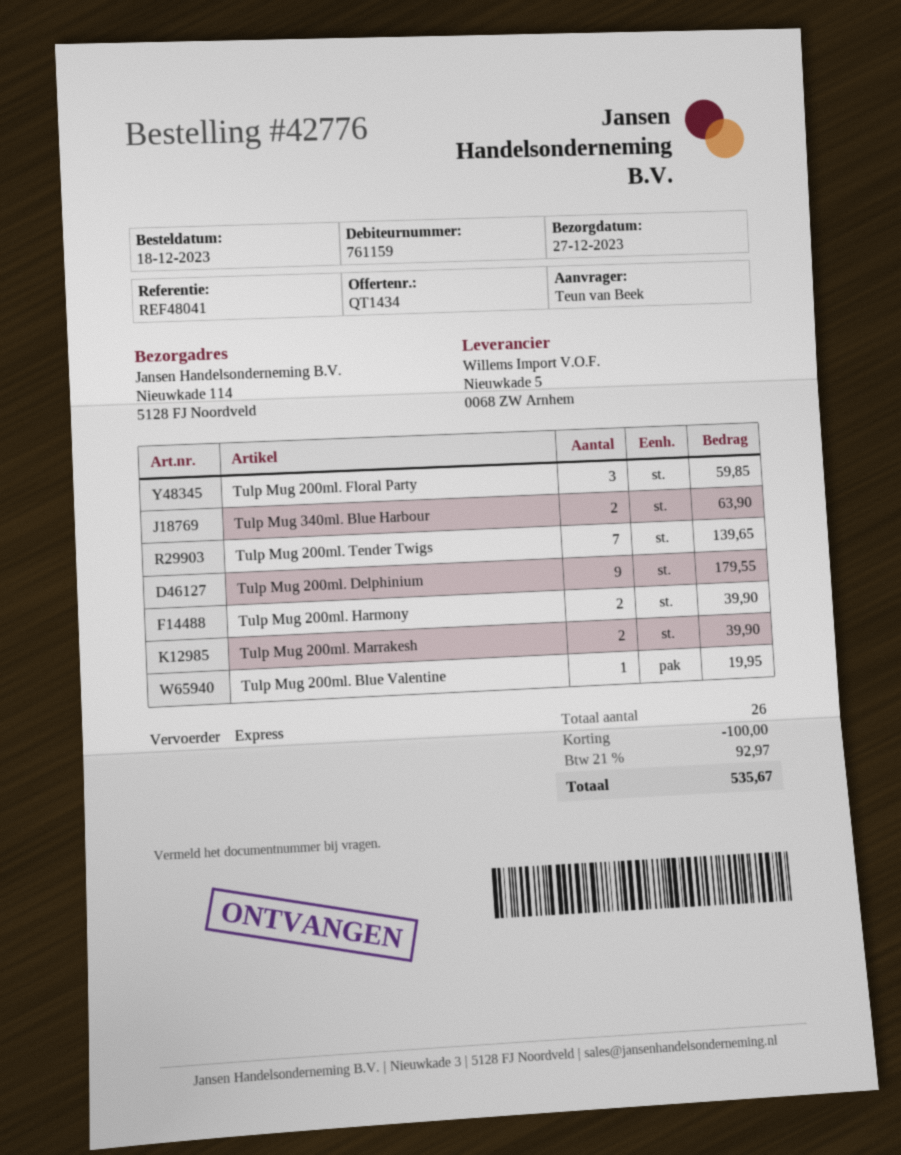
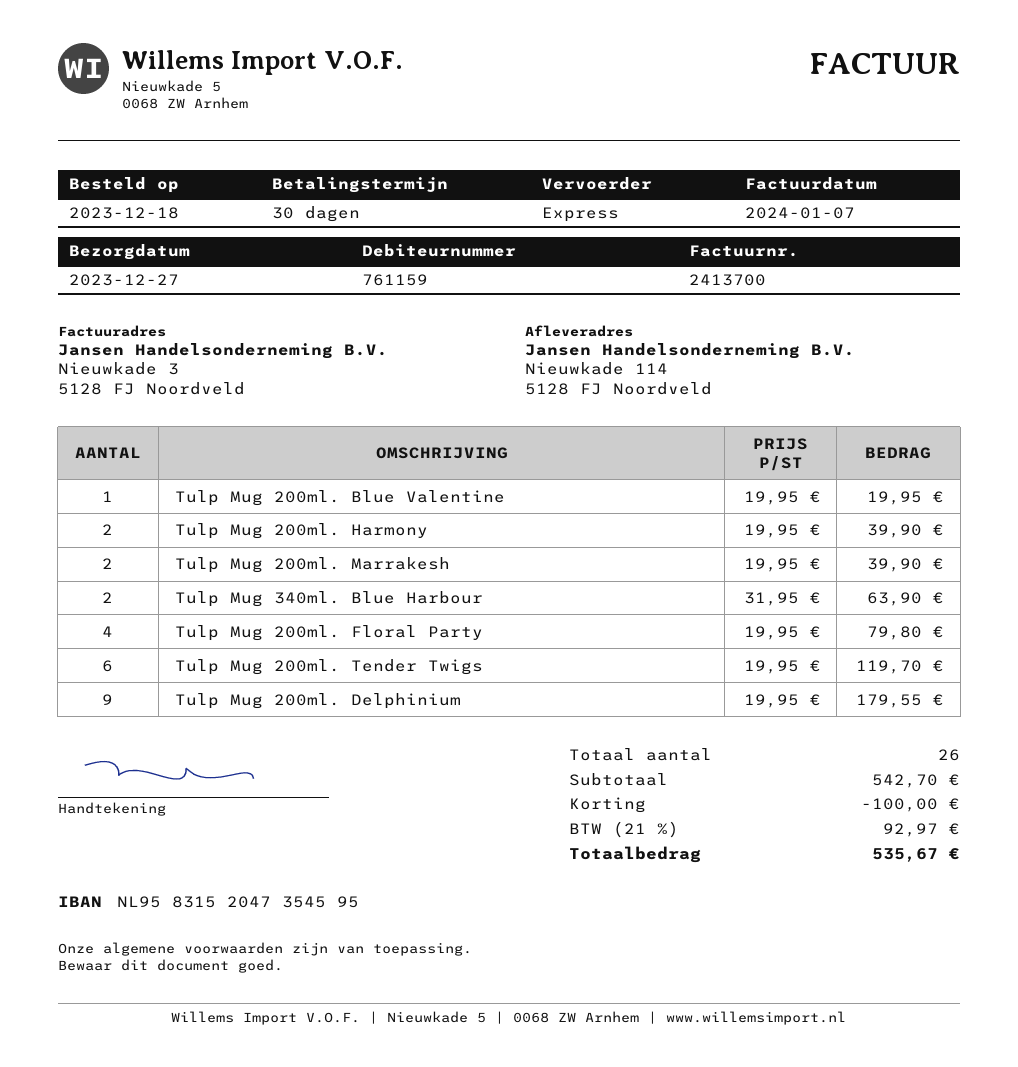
Tulp Mug 200ml. Floral Party: 3 for 59.85 -> 4 for 79.80
Tulp Mug 200ml. Tender Twigs: 7 for 139.65 -> 6 for 119.70

